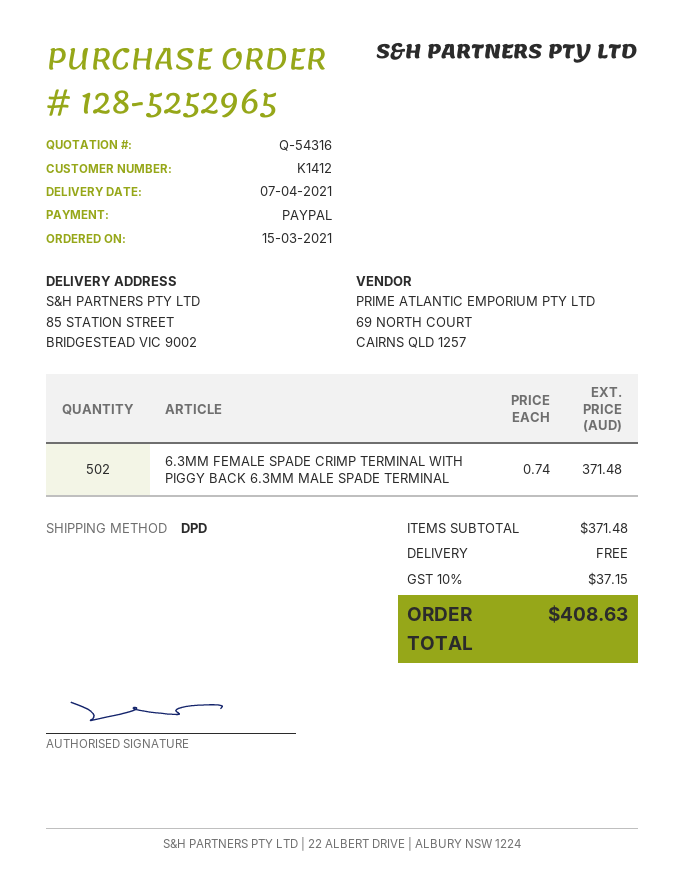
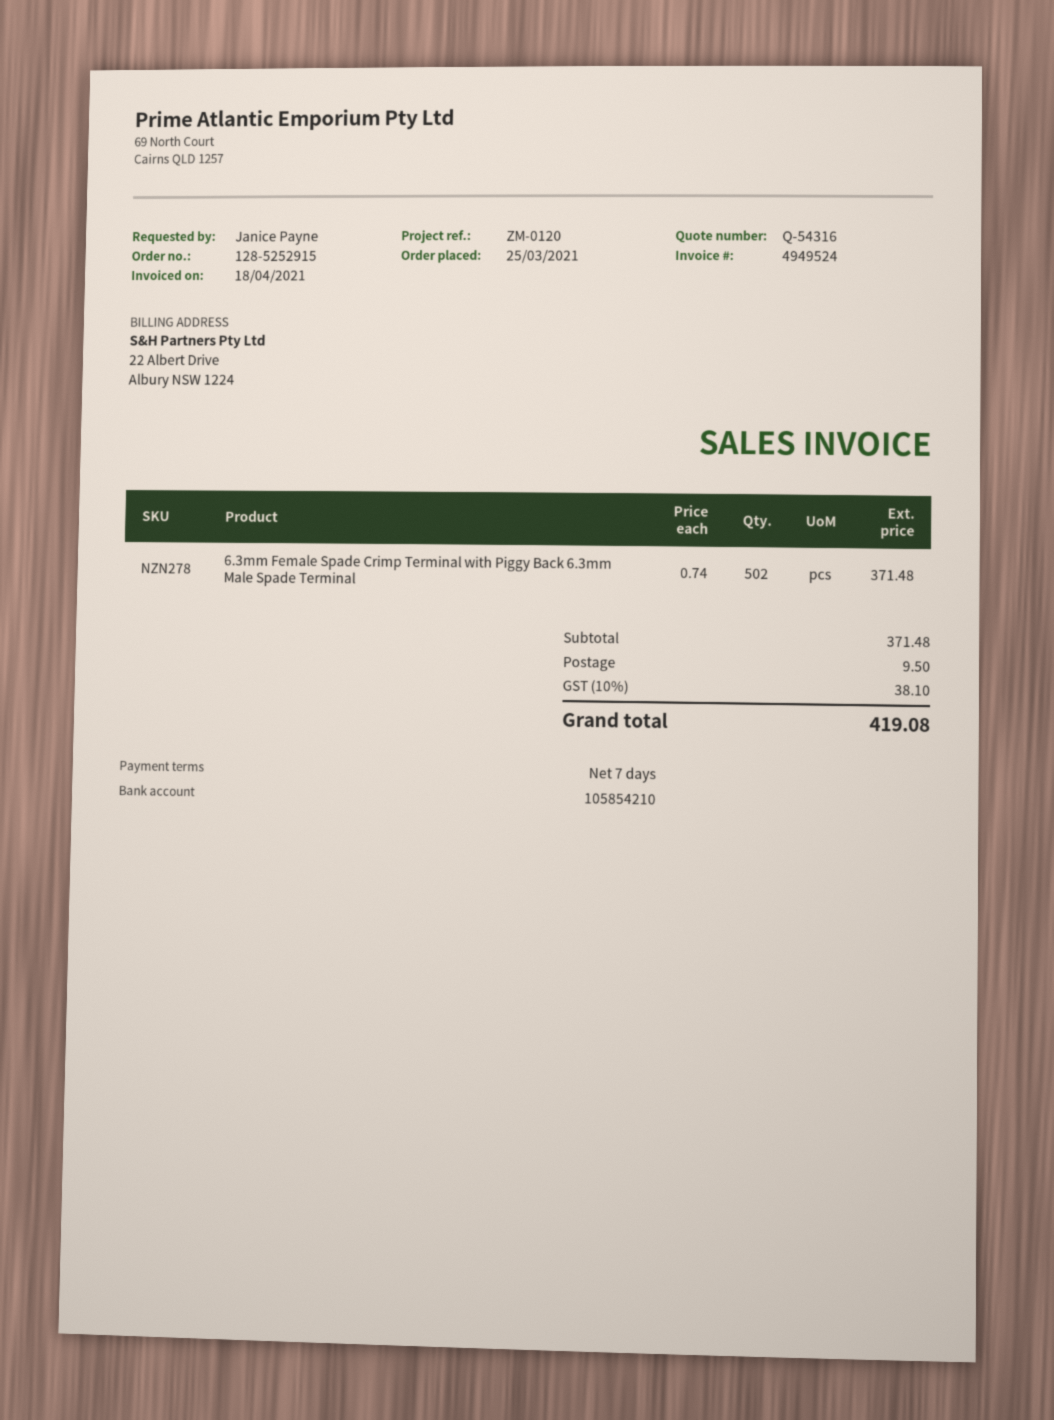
order number: 128-5252965 -> 128-5252915
order date: 2021-03-15 -> 2021-03-25
shipping: 0.00 -> 9.50
tax: 10% = 37.15 -> 10% = 38.10
total: 408.63 -> 419.08

